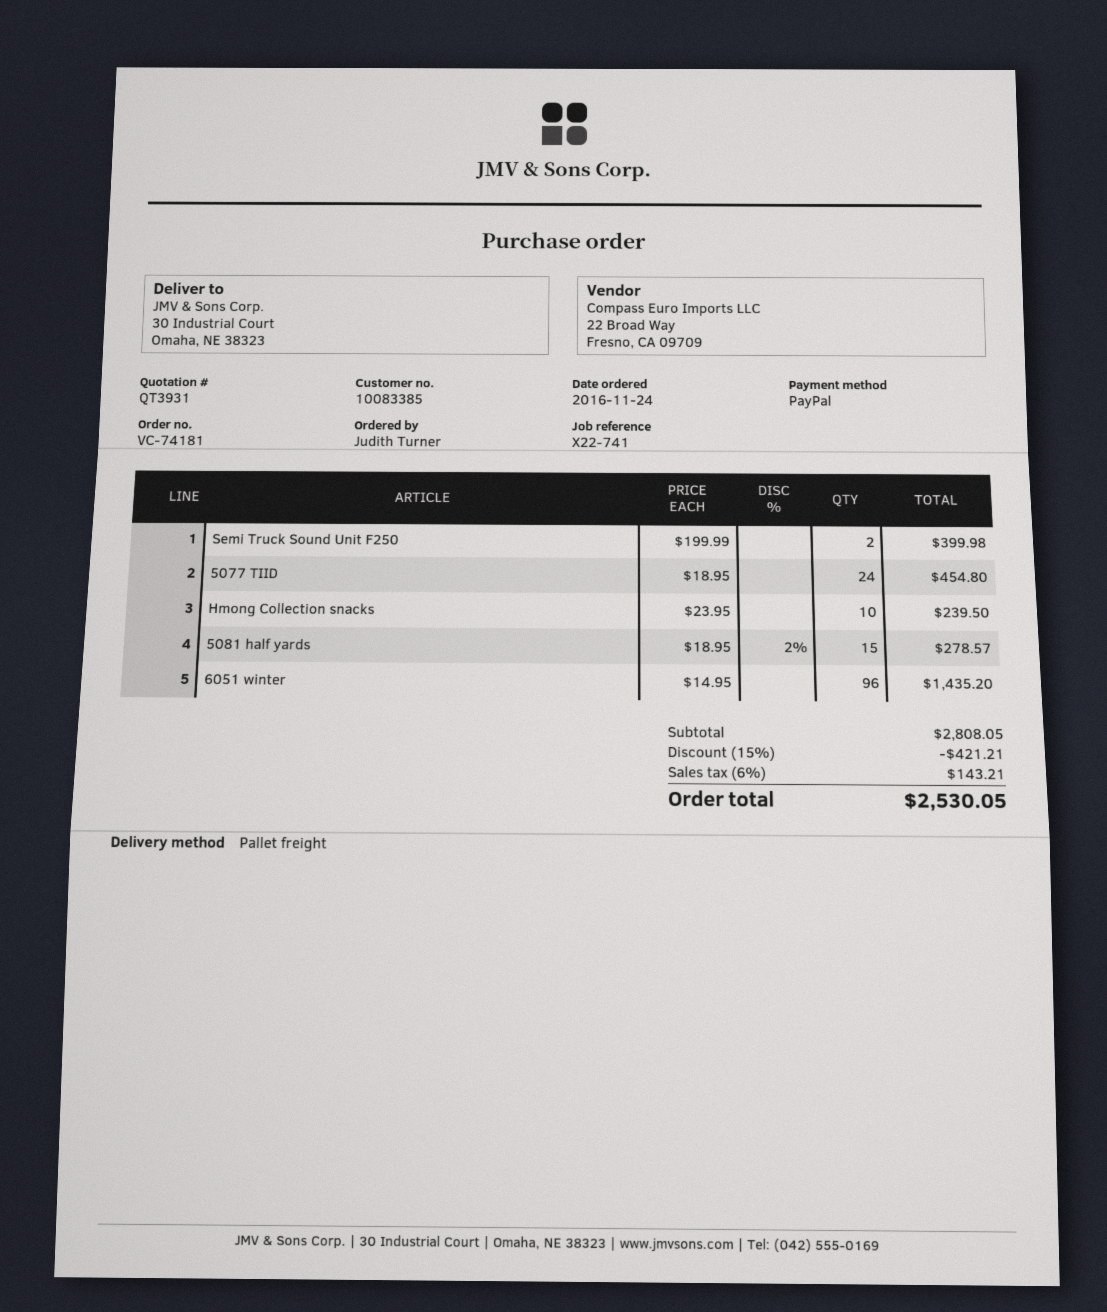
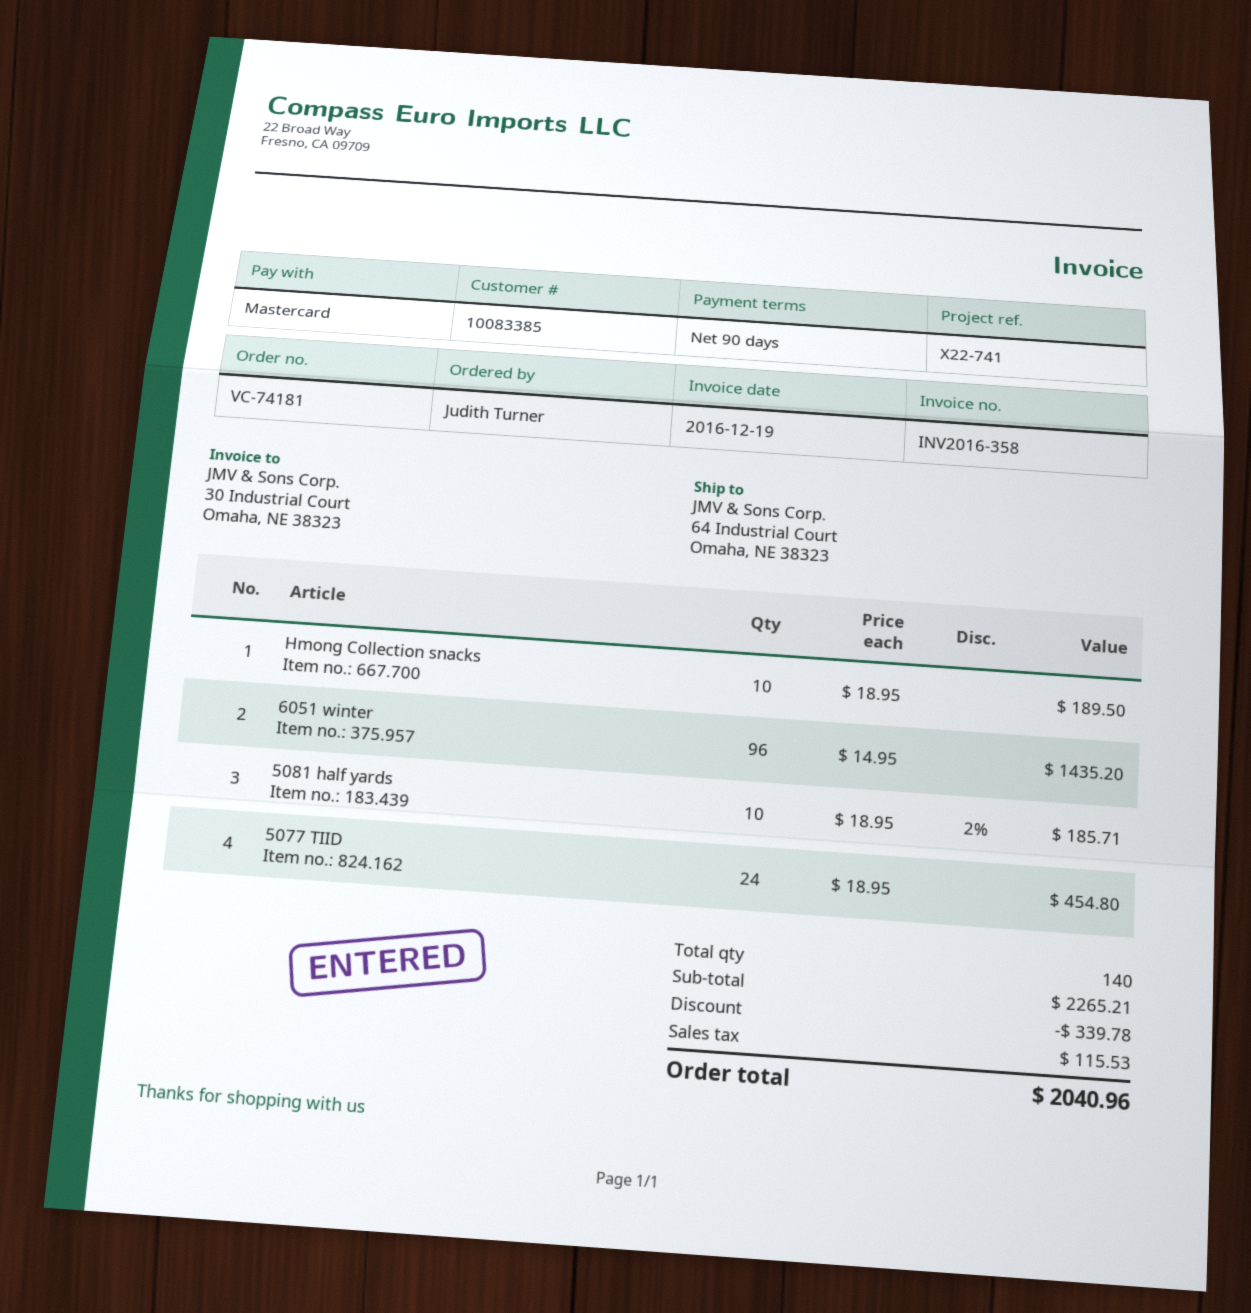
payment method: PayPal -> Mastercard
ship to: 30 Industrial Court, Omaha, NE 38323 -> 64 Industrial Court, Omaha, NE 38323
Semi Truck Sound Unit F250: 2 x 199.99 = 399.98 -> none
Hmong Collection snacks: 10 x 23.95 = 239.50 -> 10 x 18.95 = 189.50
5081 half yards: 15 x 18.95 - 2% = 278.57 -> 10 x 18.95 - 2% = 185.71
subtotal: 2808.05 -> 2265.21
discount: 421.21 -> 339.78
tax: 143.21 -> 115.53
total: 2530.05 -> 2040.96

